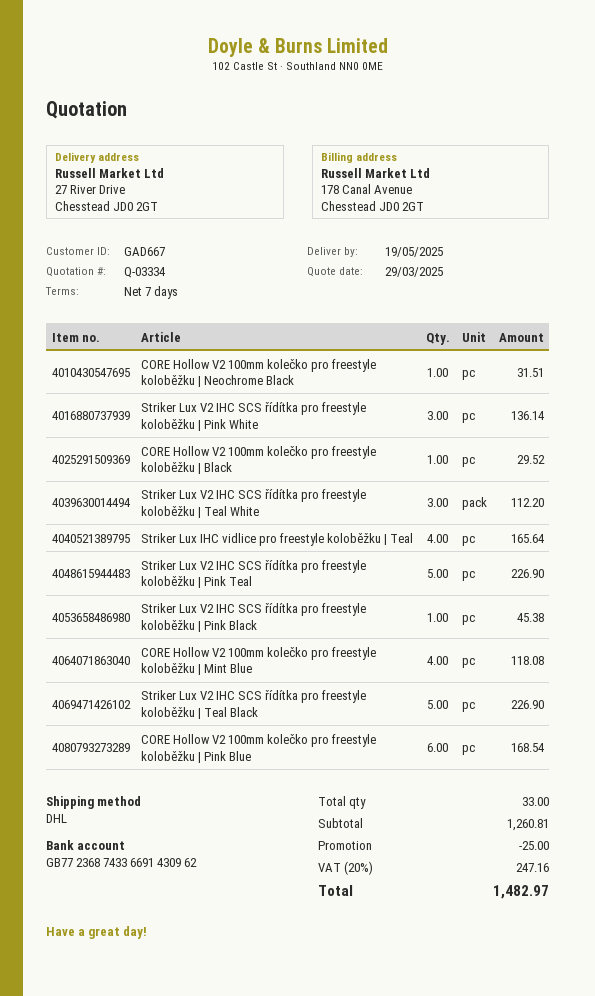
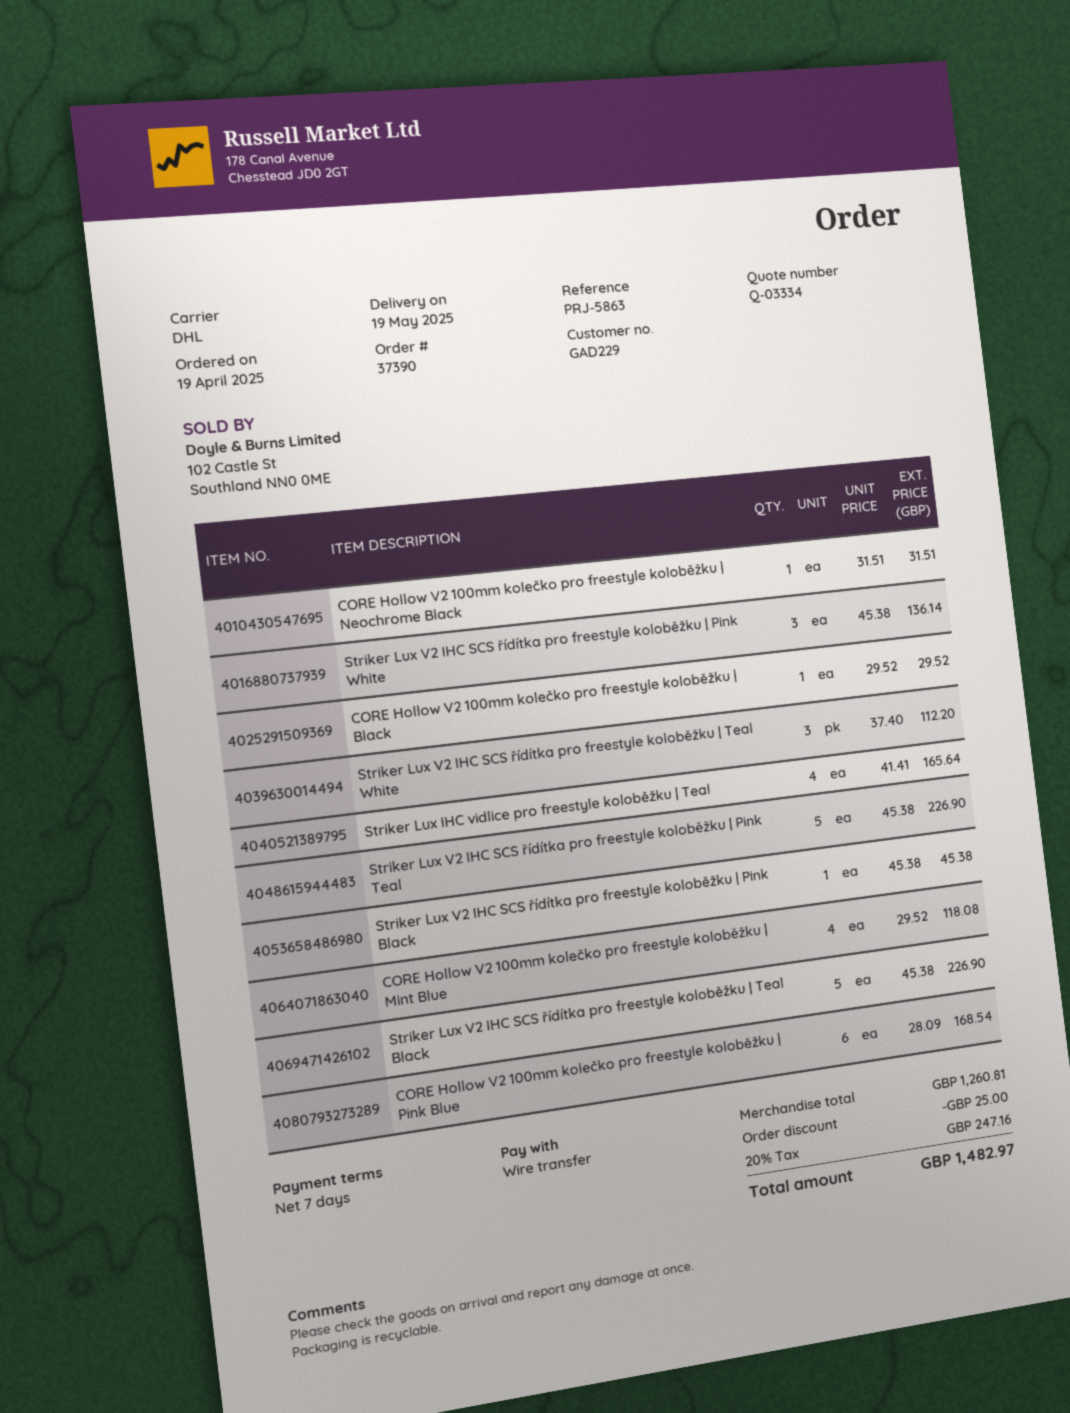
customer number: GAD667 -> GAD229

